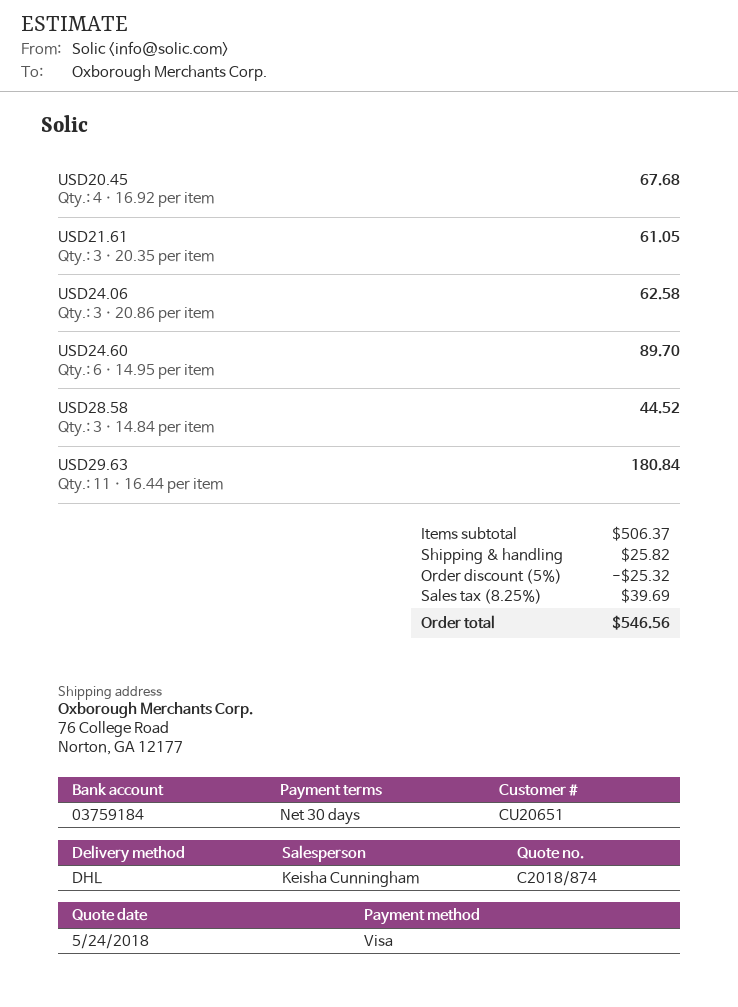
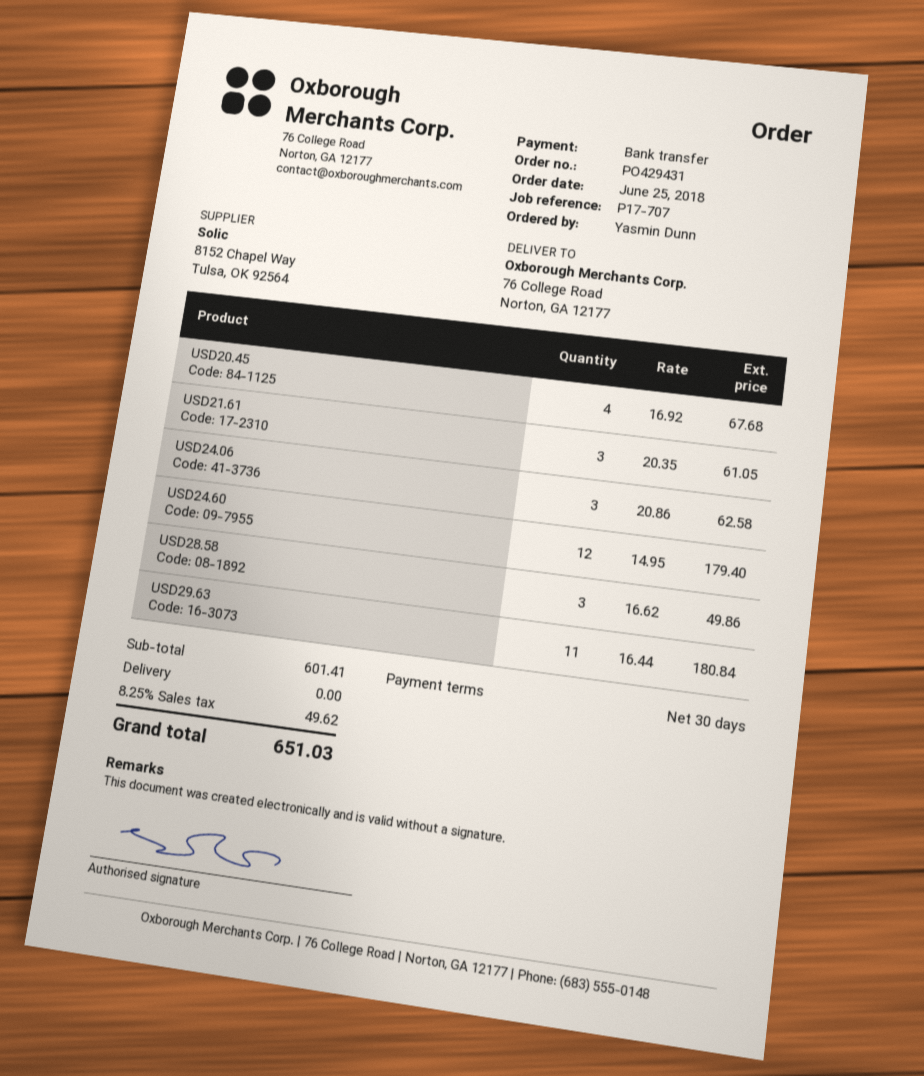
payment method: Visa -> bank transfer
USD24.60: 6 x 14.95 = 89.70 -> 12 x 14.95 = 179.40
USD28.58: 3 x 14.84 = 44.52 -> 3 x 16.62 = 49.86
subtotal: 506.37 -> 601.41
discount: 5% = 25.32 -> none
shipping: 25.82 -> 0.00
tax: 8.25% = 39.69 -> 8.25% = 49.62
total: 546.56 -> 651.03

